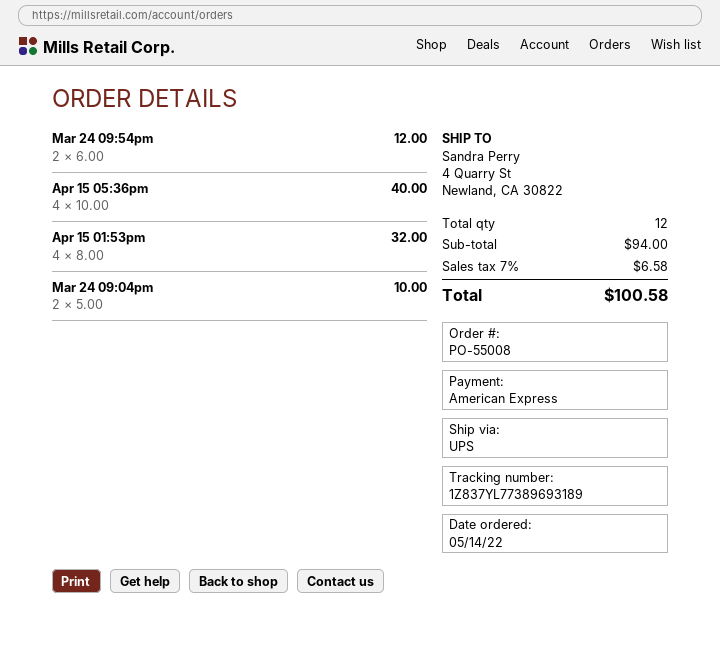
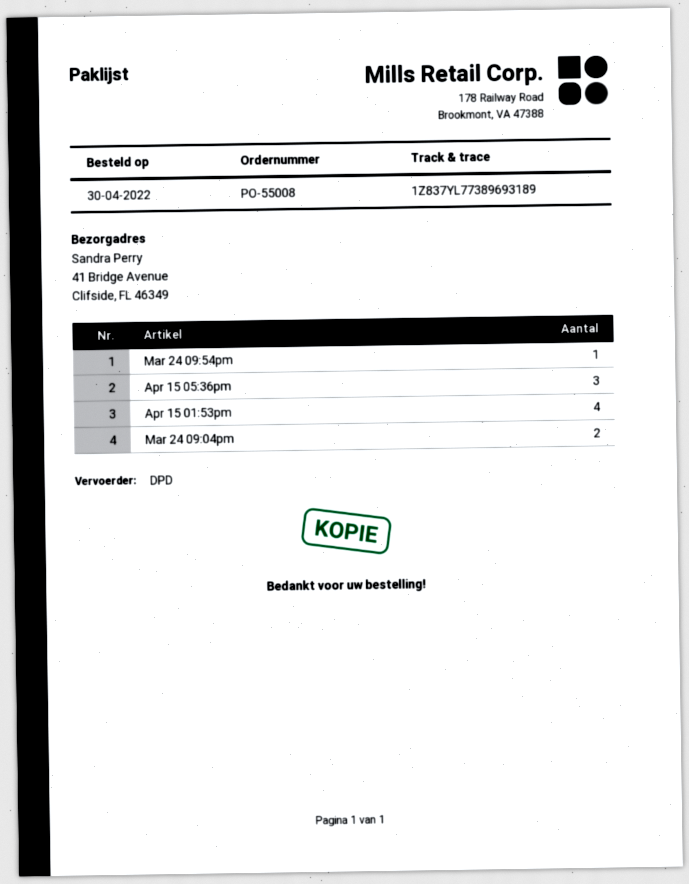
order date: 2022-05-14 -> 2022-04-30
shipping method: UPS -> DPD
ship to: 4 Quarry St, Newland, CA 30822 -> 41 Bridge Avenue, Clifside, FL 46349
Mar 24 09:54pm: 2 -> 1
Apr 15 05:36pm: 4 -> 3

